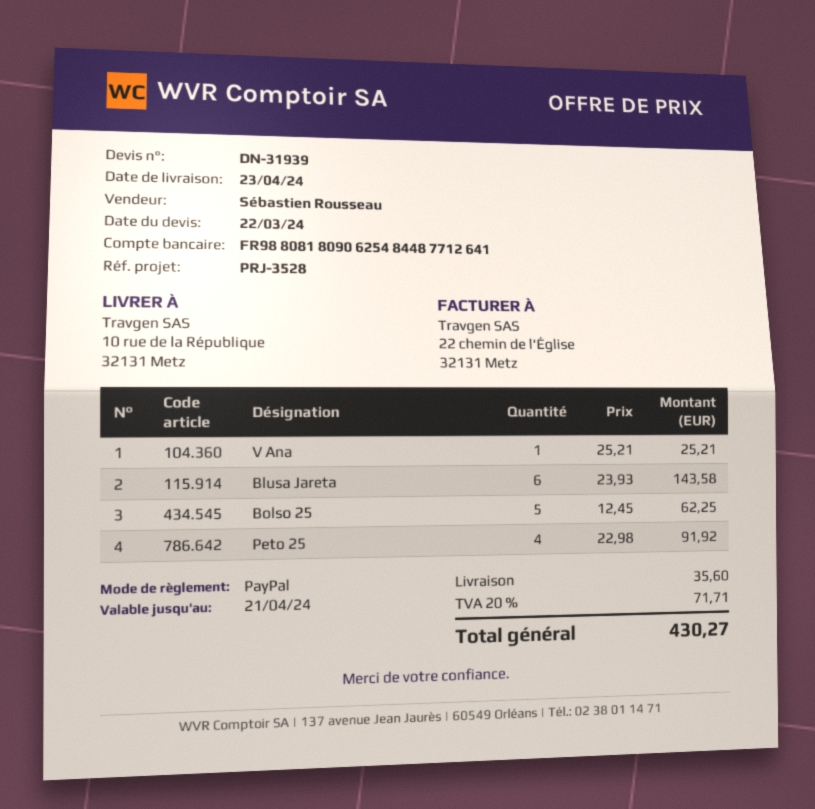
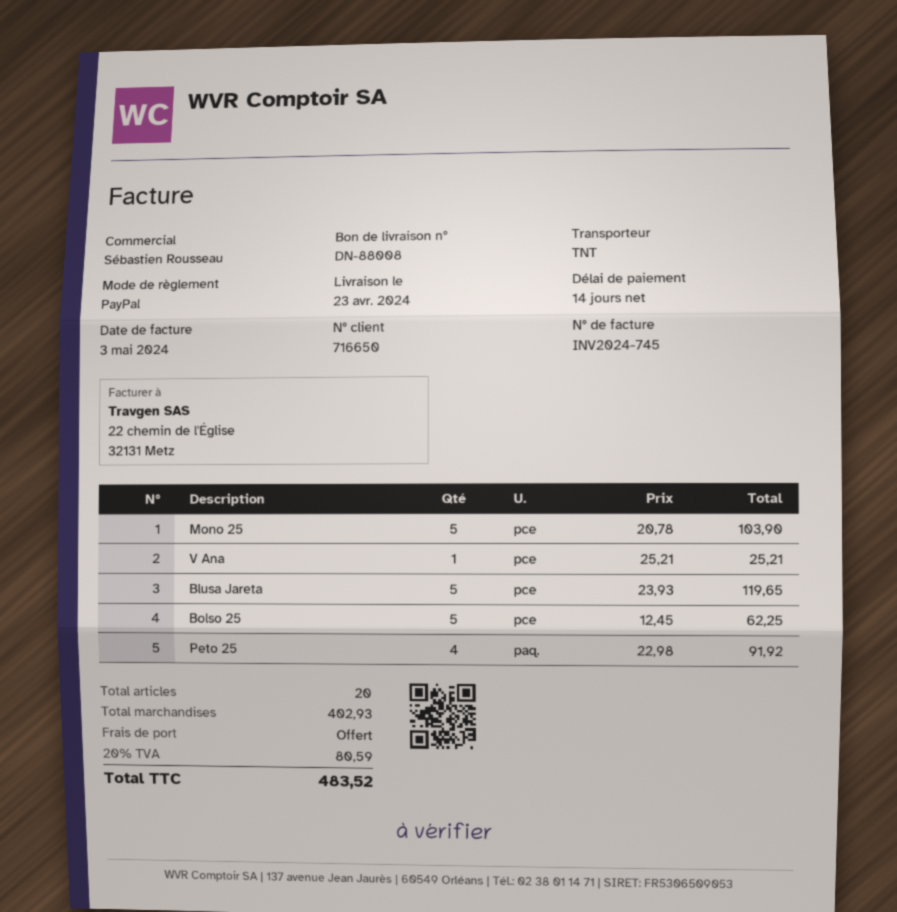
Blusa Jareta: 6 x 23.93 = 143.58 -> 5 x 23.93 = 119.65
Mono 25: none -> 5 x 20.78 = 103.90
shipping: 35.60 -> 0.00
tax: 20% = 71.71 -> 20% = 80.59
total: 430.27 -> 483.52

